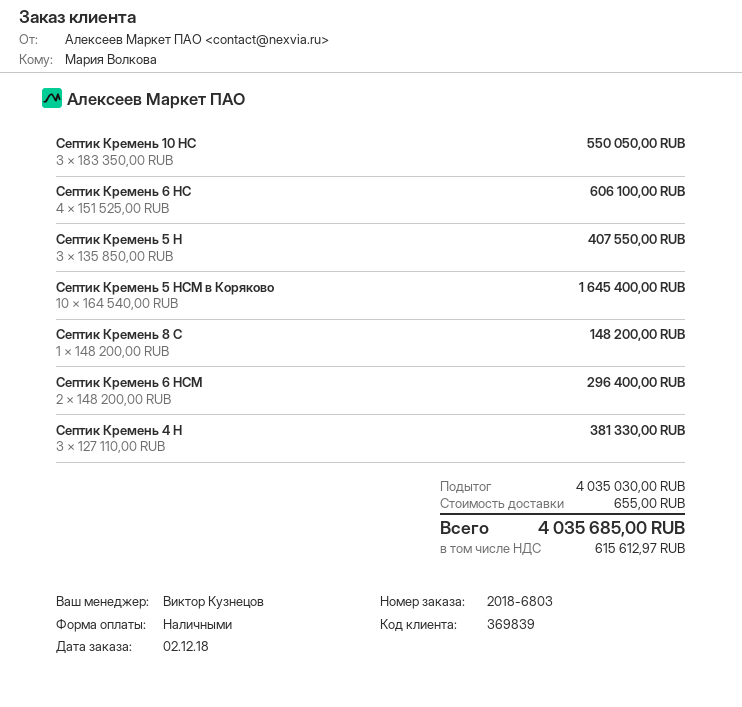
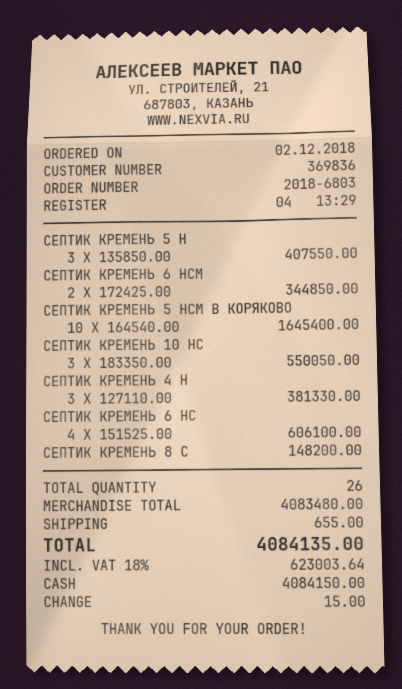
customer number: 369839 -> 369836
Септик Кремень 6 НСМ: 2 x 148200.00 = 296400.00 -> 2 x 172425.00 = 344850.00
subtotal: 4035030.00 -> 4083480.00
tax: 615612.97 -> 623003.64
total: 4035685.00 -> 4084135.00

